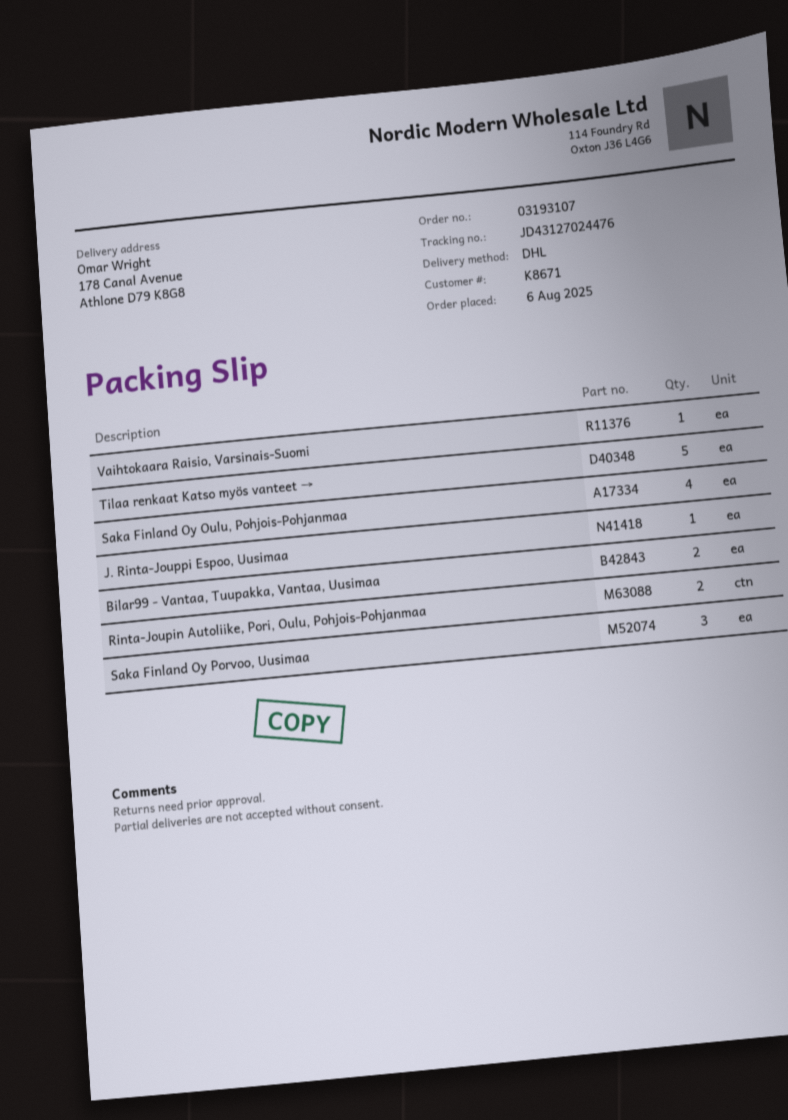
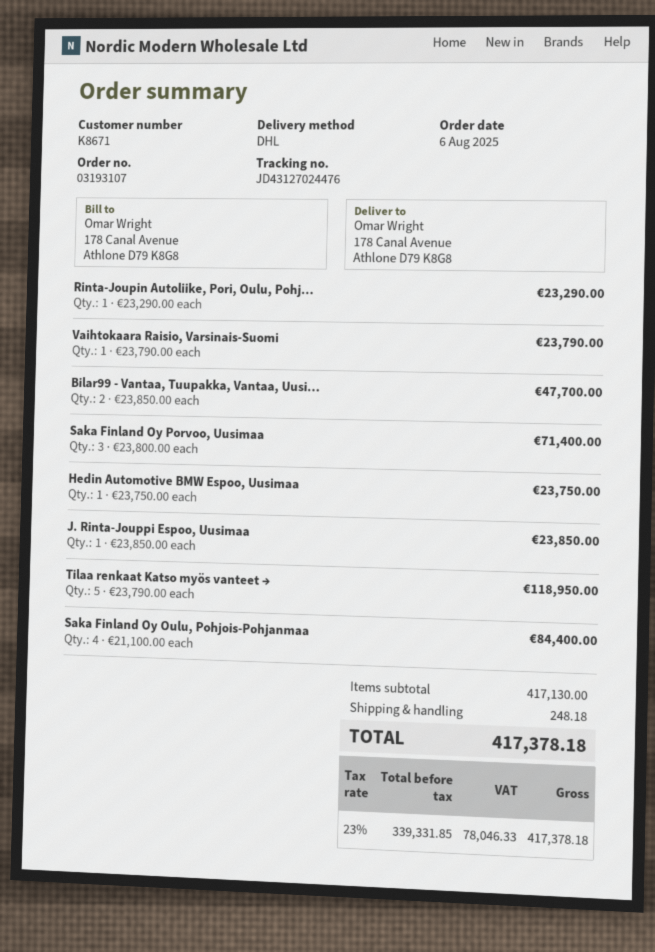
Rinta-Joupin Autoliike, Pori, Oulu, Pohjois-Pohjanmaa: 2 -> 1
Hedin Automotive BMW Espoo, Uusimaa: none -> 1

